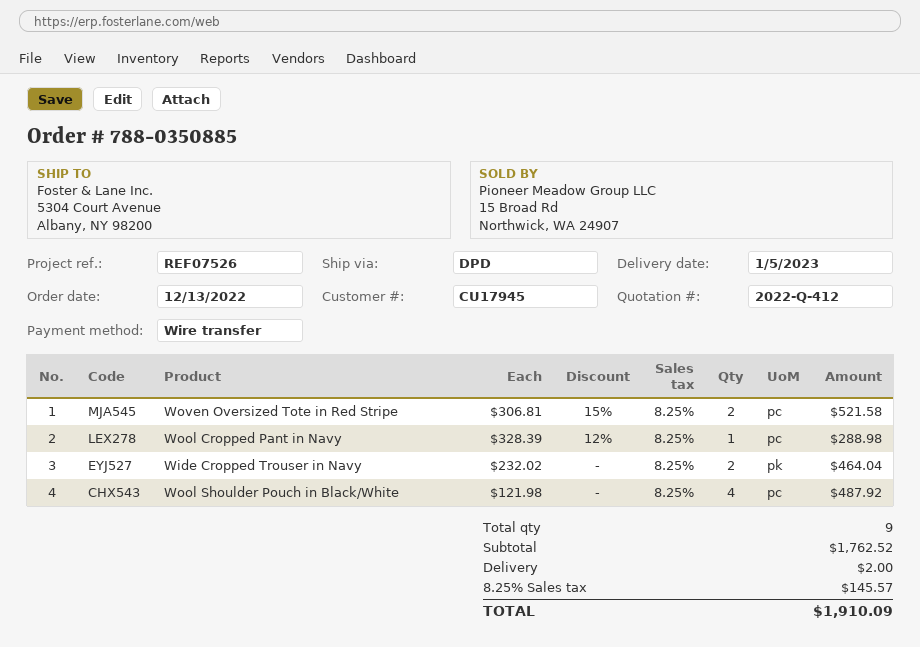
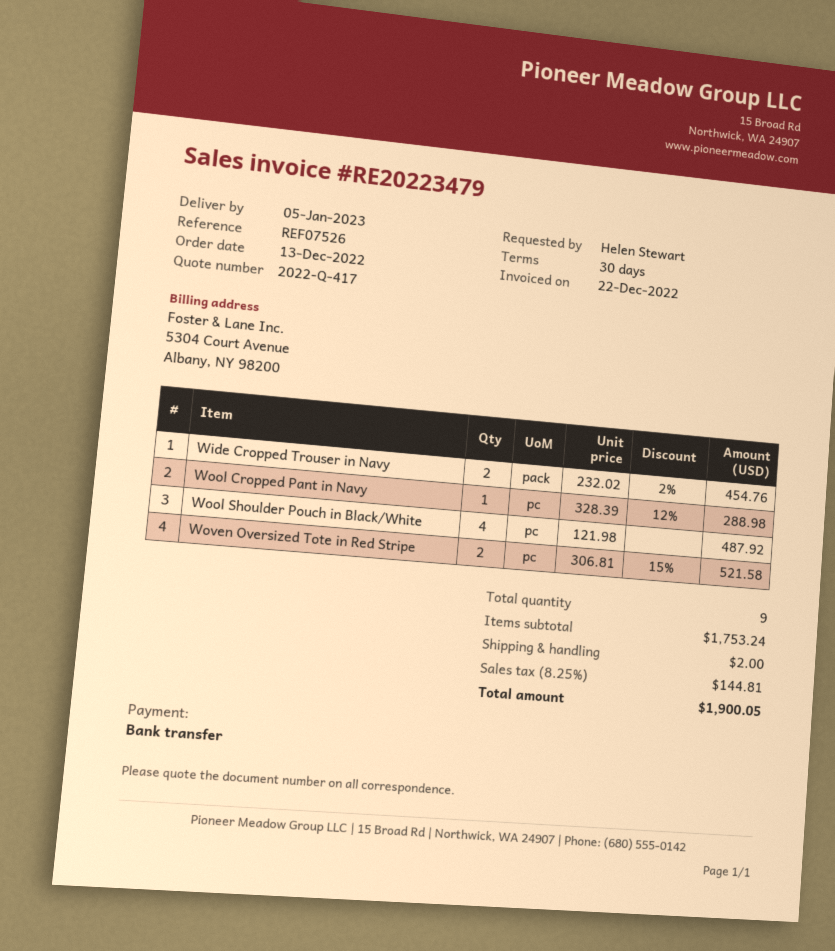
quote number: 2022-Q-412 -> 2022-Q-417
Wide Cropped Trouser in Navy: 2 x 232.02 = 464.04 -> 2 x 232.02 - 2% = 454.76
subtotal: 1762.52 -> 1753.24
tax: 8.25% = 145.57 -> 8.25% = 144.81
total: 1910.09 -> 1900.05

